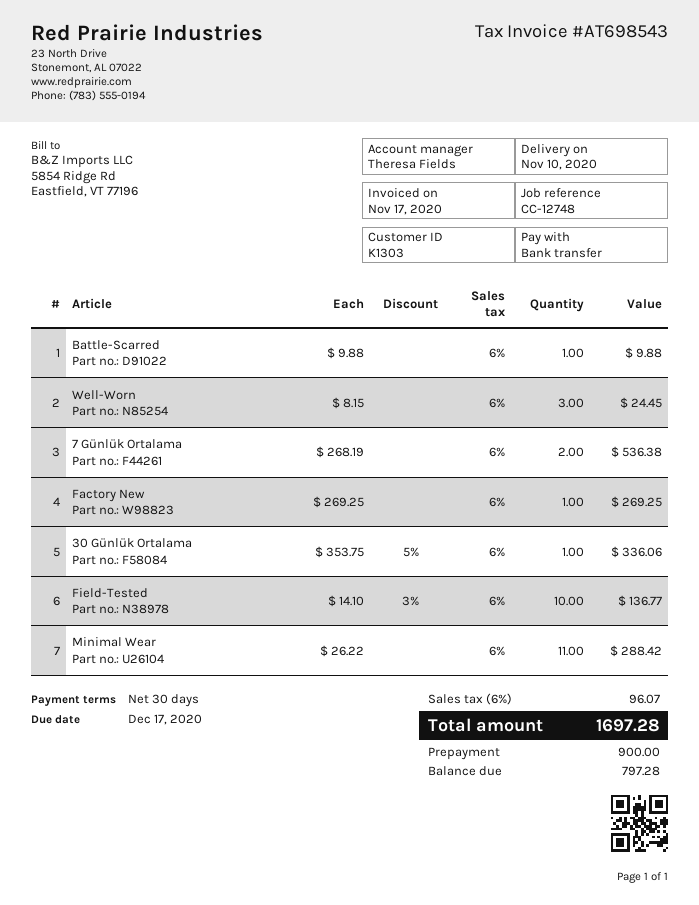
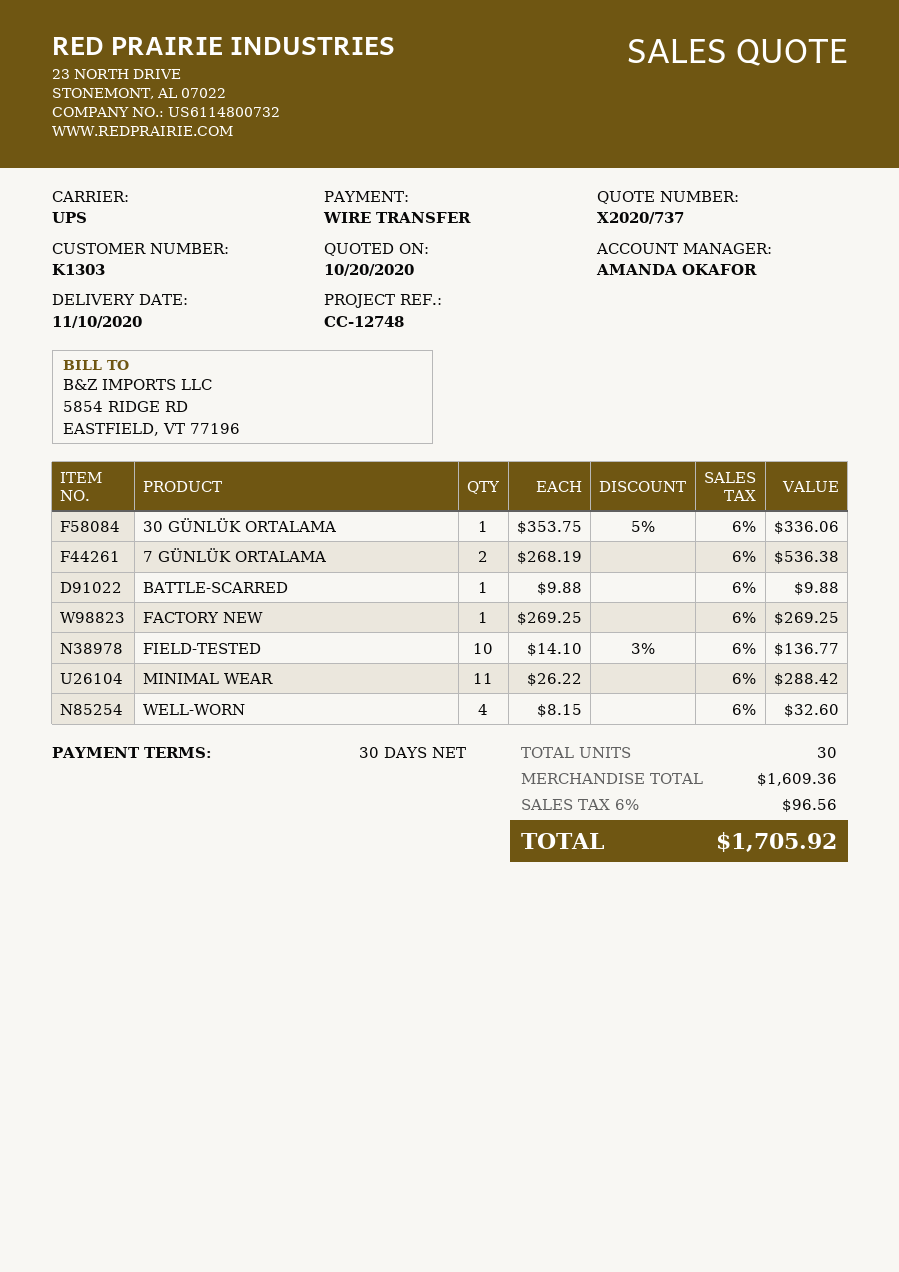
sales rep: Theresa Fields -> AMANDA OKAFOR
Well-Worn: 3 x 8.15 = 24.45 -> 4 x 8.15 = 32.60
tax: 6% = 96.07 -> 6% = 96.56
total: 1697.28 -> 1705.92

